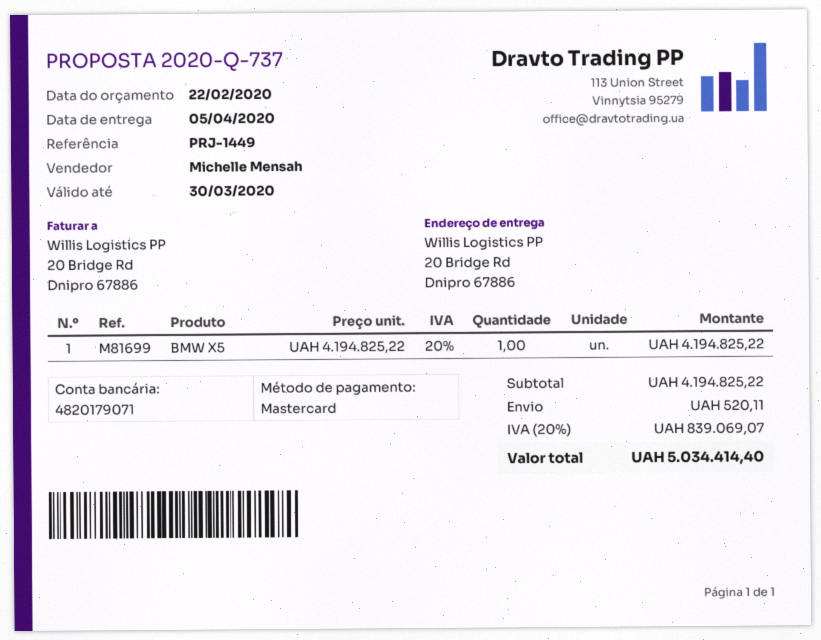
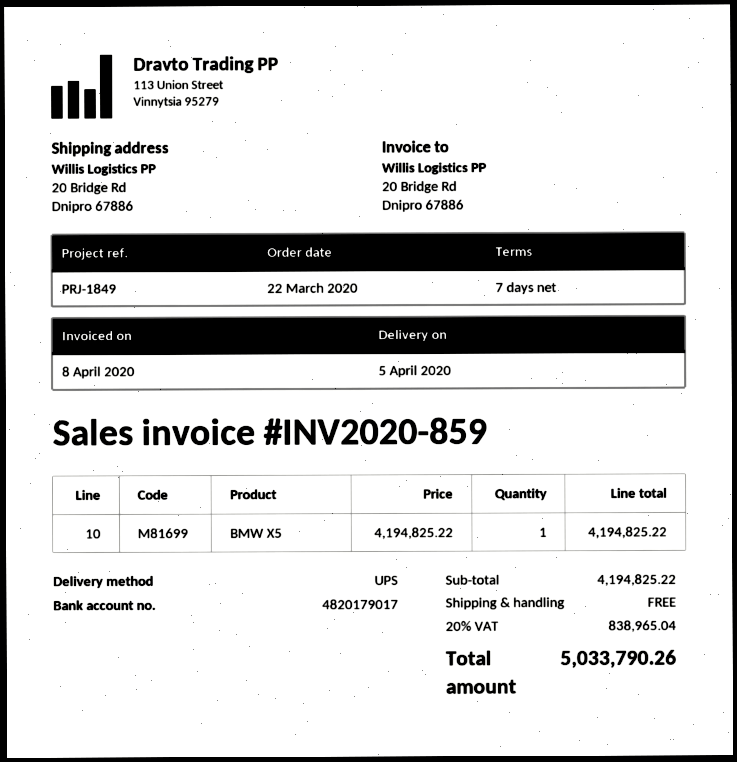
reference: PRJ-1449 -> PRJ-1849
bank account: 4820179071 -> 4820179017
shipping: 520.11 -> 0.00
tax: 20% = 839069.07 -> 20% = 838965.04
total: 5034414.40 -> 5033790.26

